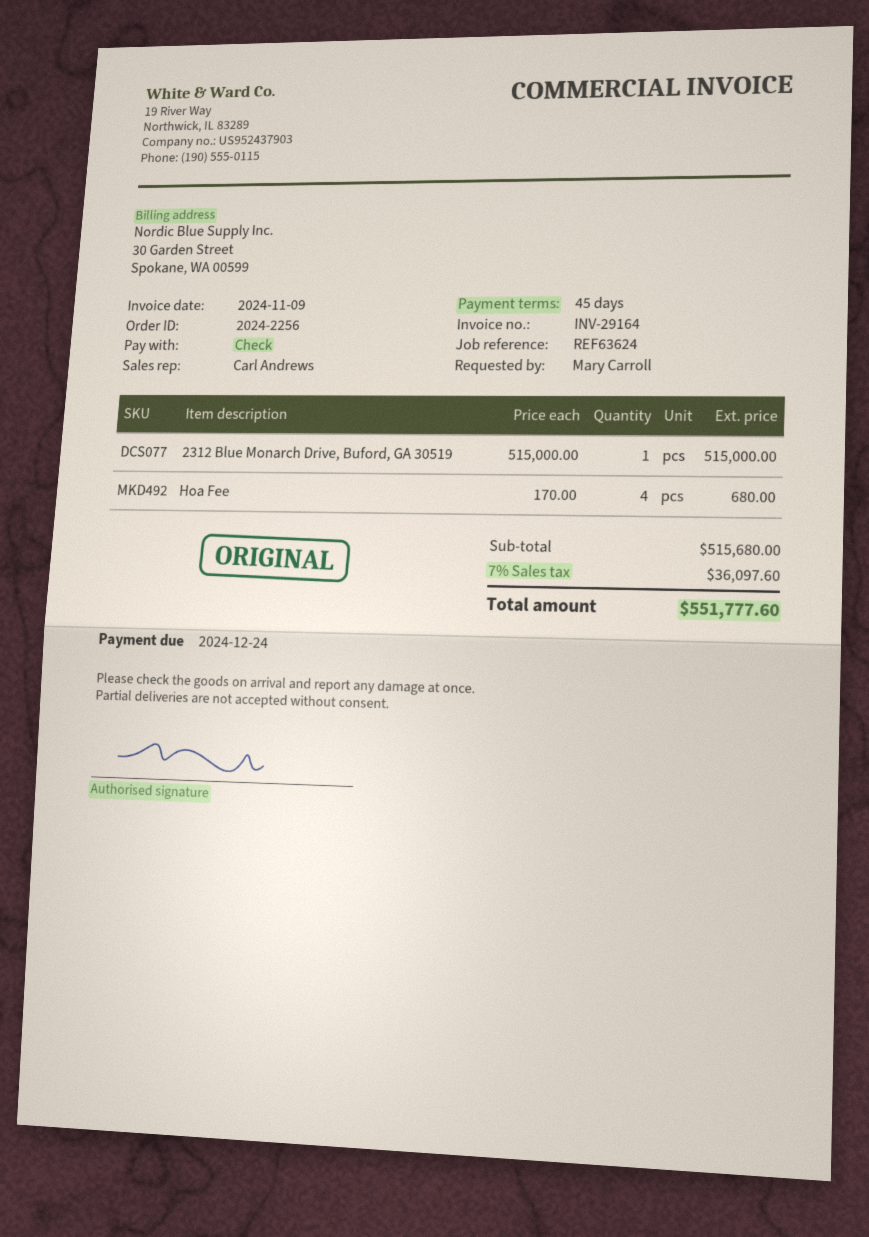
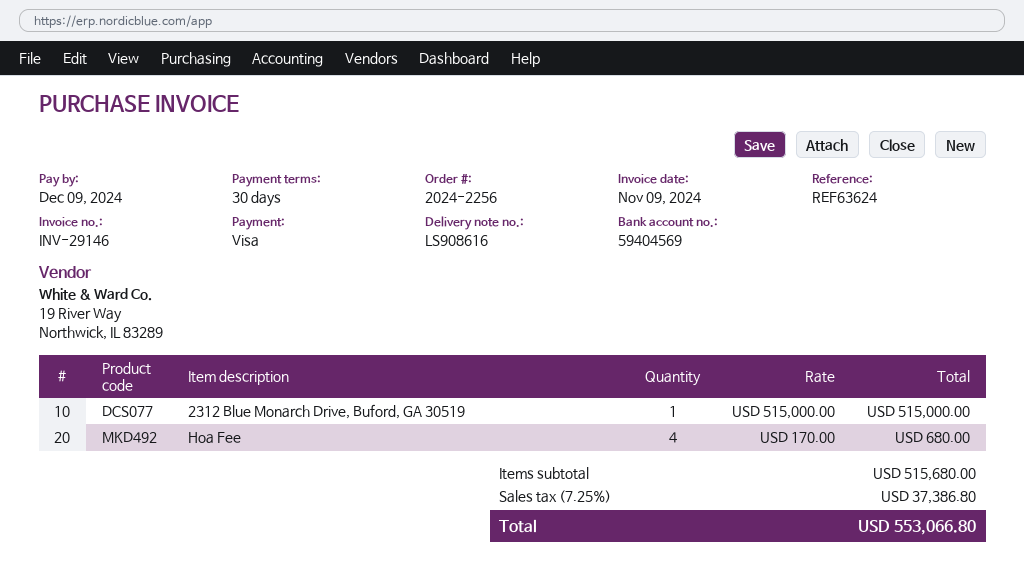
invoice number: INV-29164 -> INV-29146
payment terms: 45 days -> 30 days
due date: 2024-12-24 -> 2024-12-09
payment method: cheque -> Visa
tax: 7% = 36097.60 -> 7.25% = 37386.80
total: 551777.60 -> 553066.80

